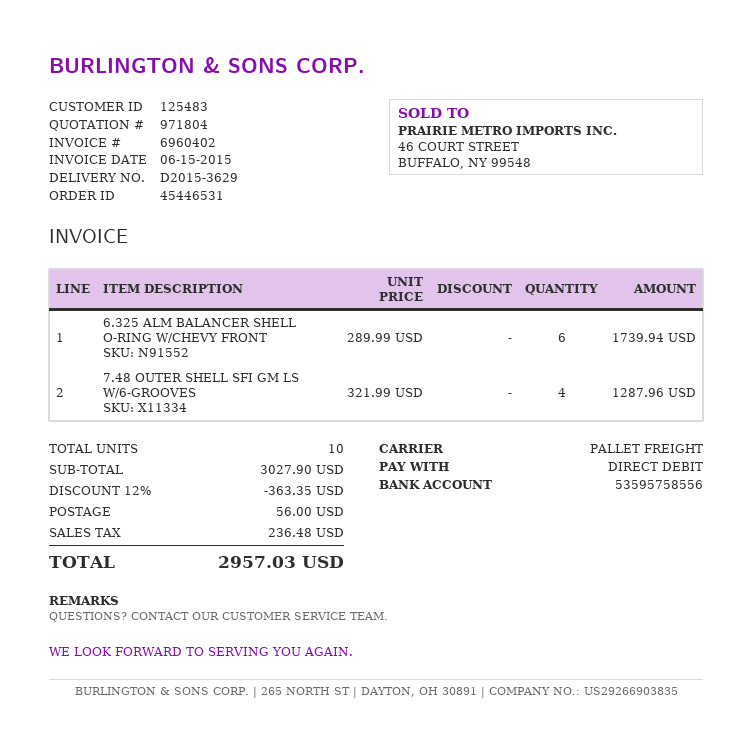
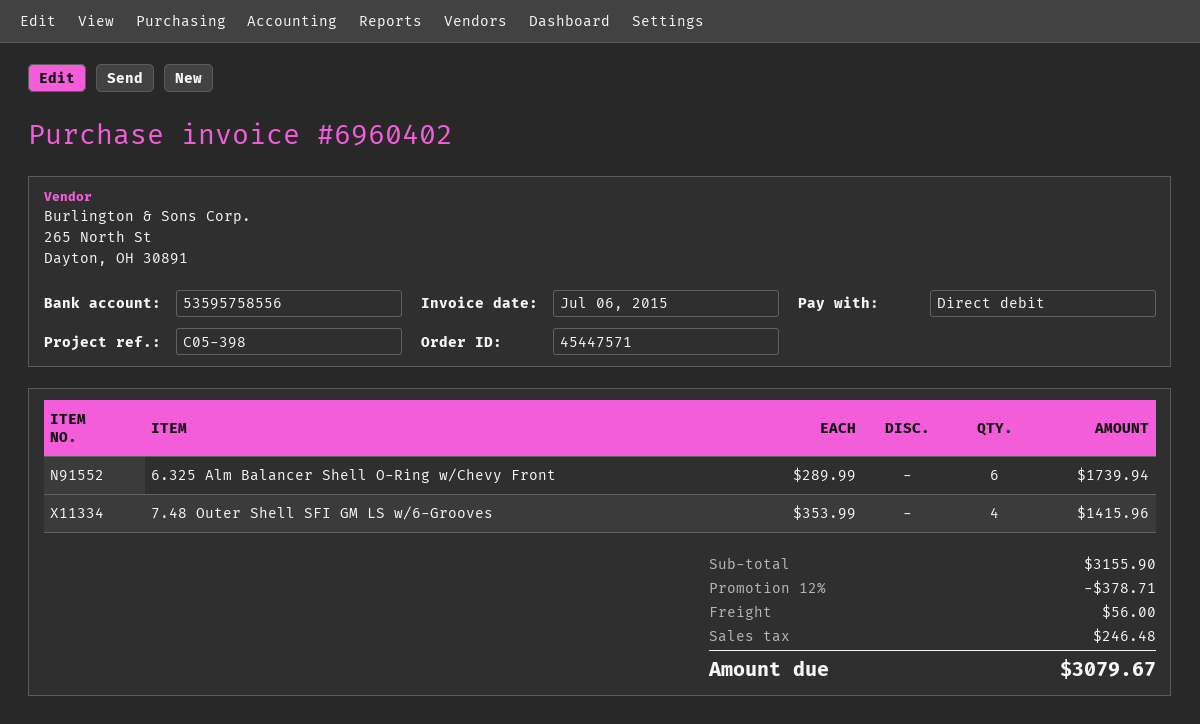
order number: 45446531 -> 45447571
invoice date: 2015-06-15 -> 2015-07-06
7.48 OUTER SHELL SFI GM LS W/6-GROOVES: 4 x 321.99 = 1287.96 -> 4 x 353.99 = 1415.96
subtotal: 3027.90 -> 3155.90
discount: 12% = 363.35 -> 12% = 378.71
tax: 236.48 -> 246.48
total: 2957.03 -> 3079.67

